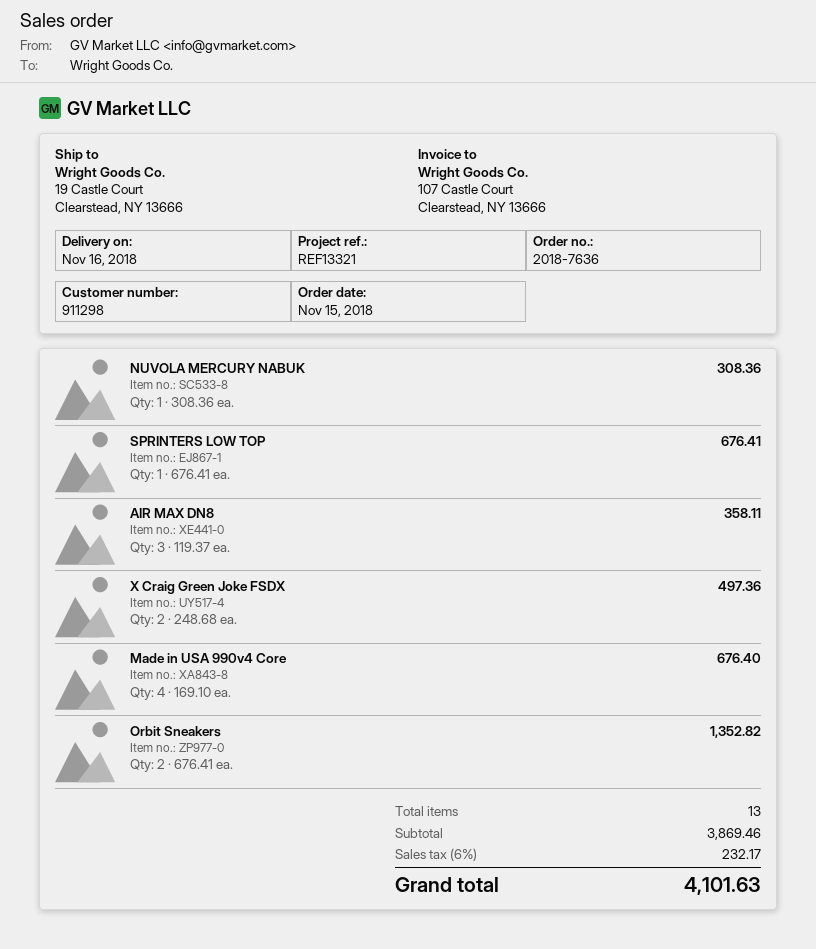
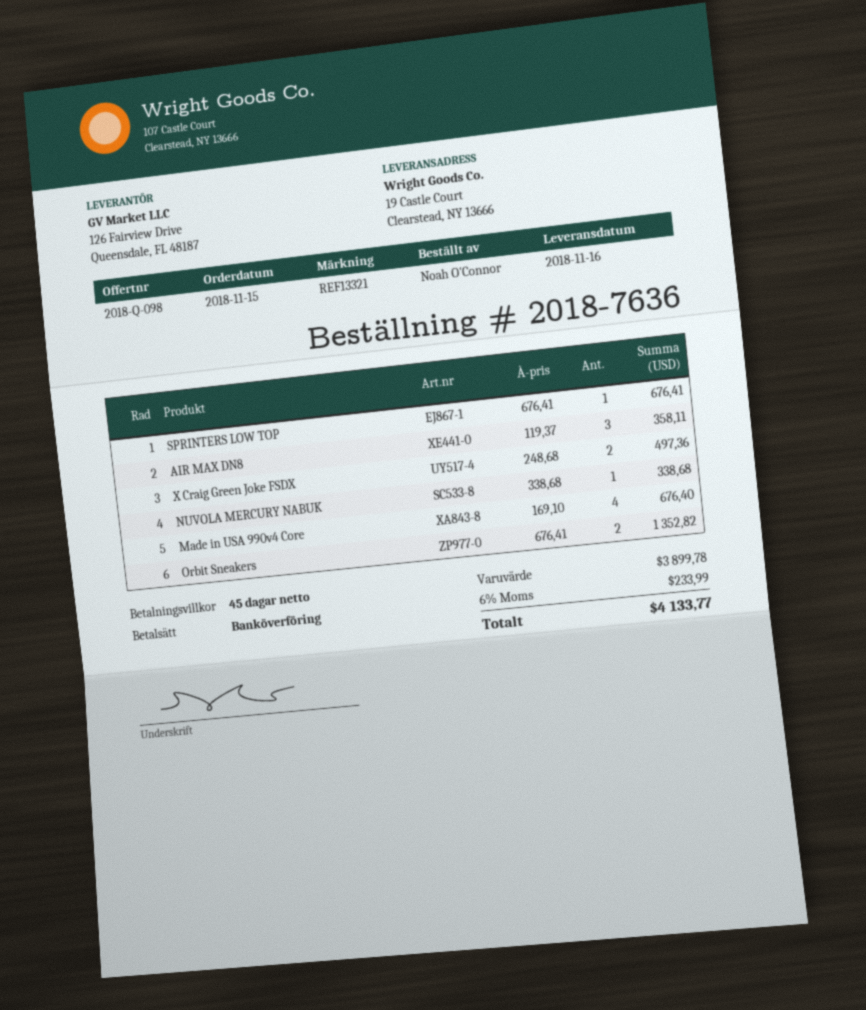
NUVOLA MERCURY NABUK: 1 x 308.36 = 308.36 -> 1 x 338.68 = 338.68
subtotal: 3869.46 -> 3899.78
tax: 6% = 232.17 -> 6% = 233.99
total: 4101.63 -> 4133.77

